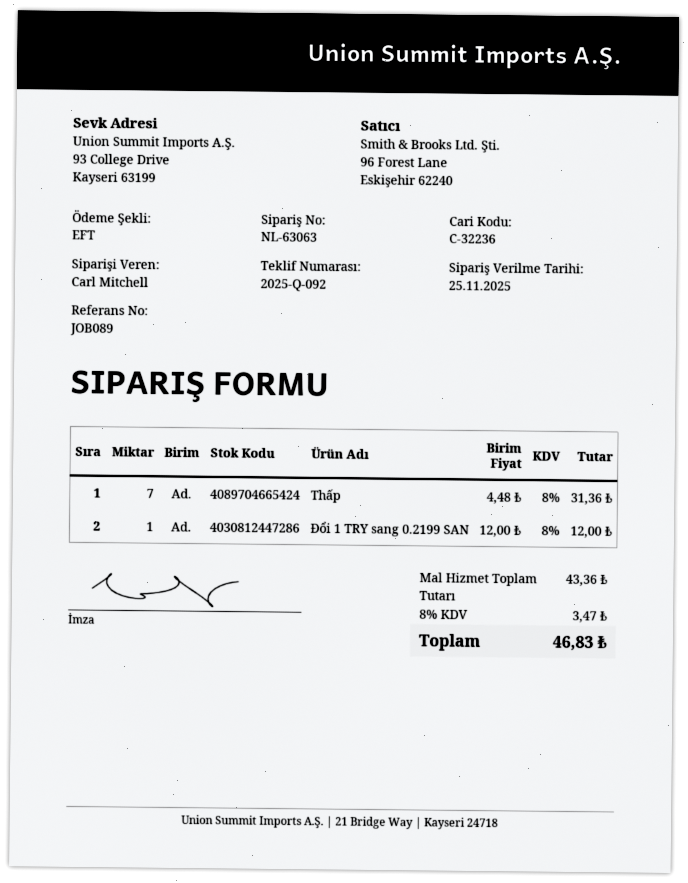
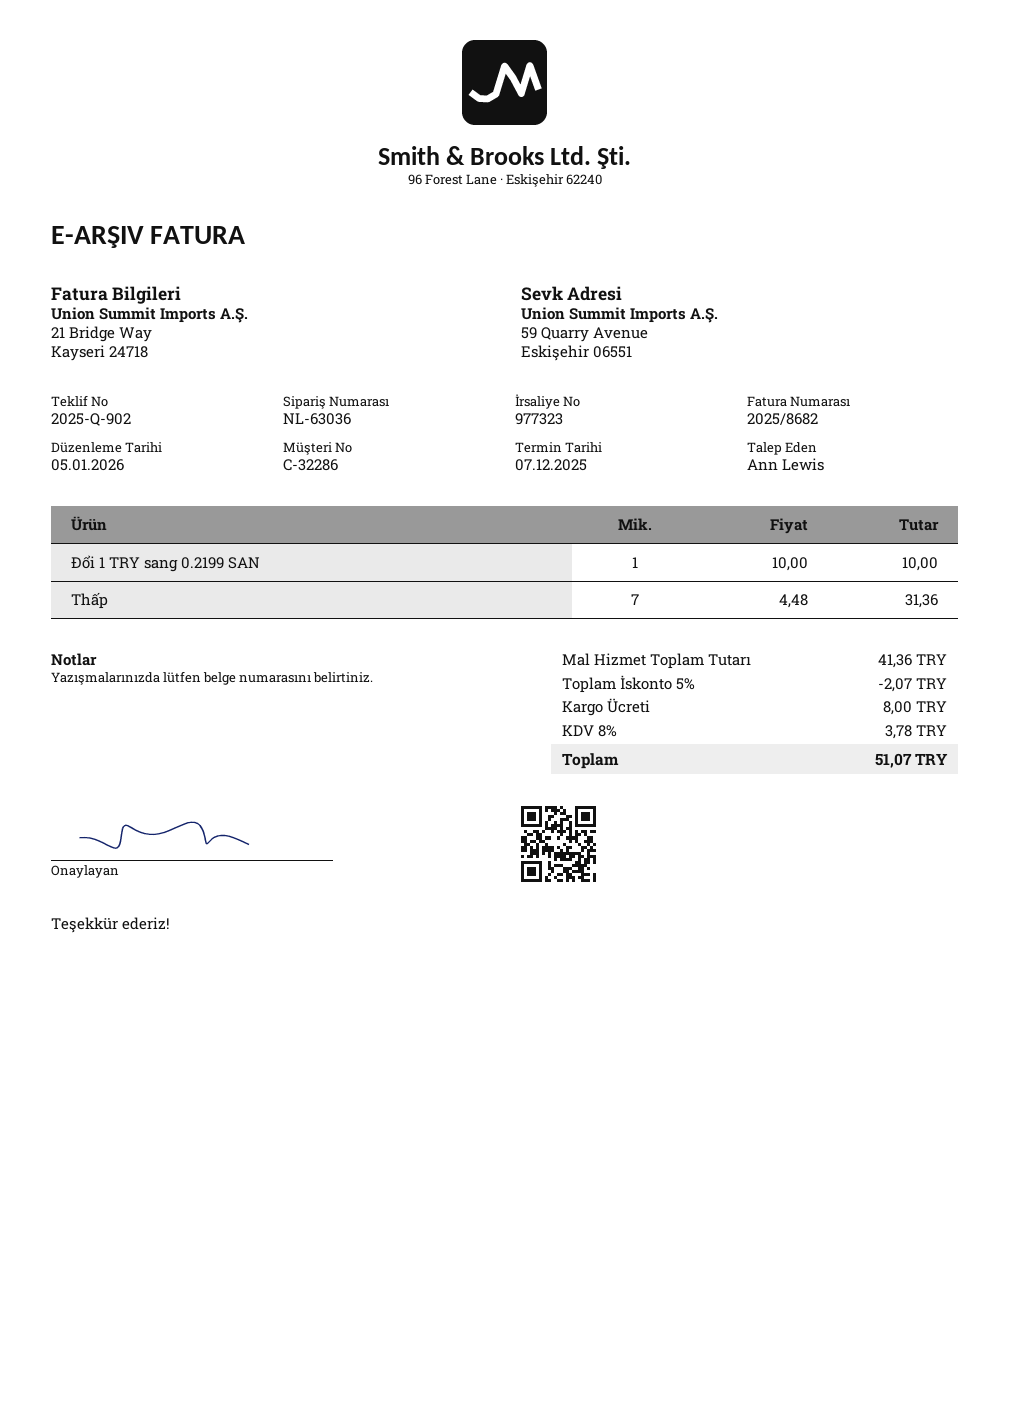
quote number: 2025-Q-092 -> 2025-Q-902
order number: NL-63063 -> NL-63036
customer number: C-32236 -> C-32286
ordered by: Carl Mitchell -> Ann Lewis
ship to: 93 College Drive, Kayseri 63199 -> 59 Quarry Avenue, Eskişehir 06551
Đổi 1 TRY sang 0.2199 SAN: 1 x 12.00 = 12.00 -> 1 x 10.00 = 10.00
subtotal: 43.36 -> 41.36
discount: none -> 5% = 2.07
shipping: none -> 8.00
tax: 8% = 3.47 -> 8% = 3.78
total: 46.83 -> 51.07

